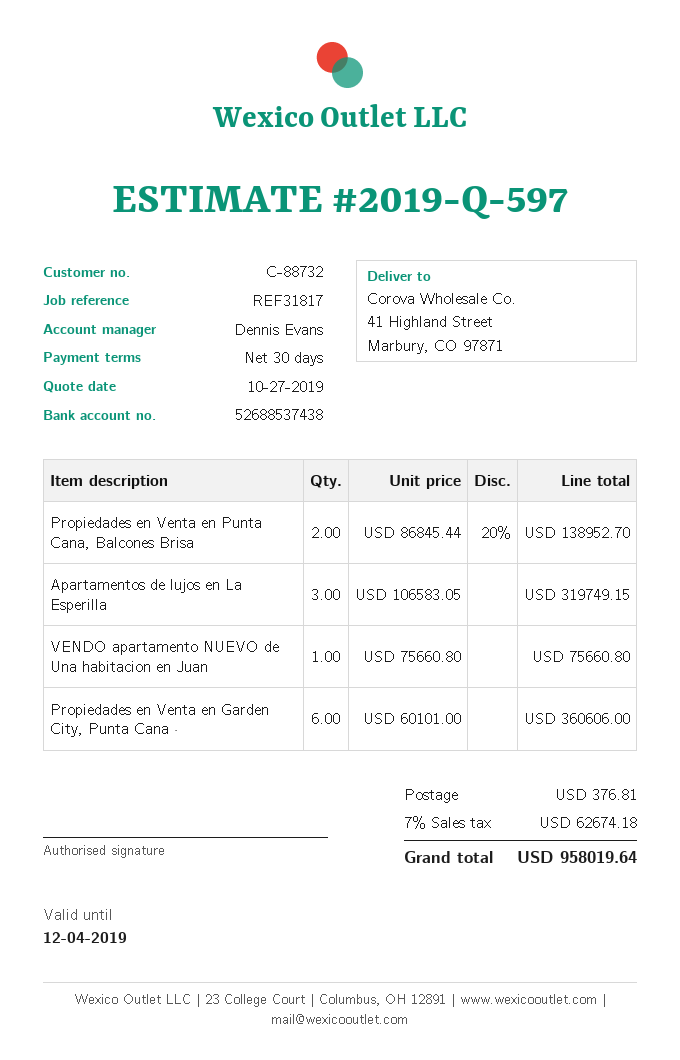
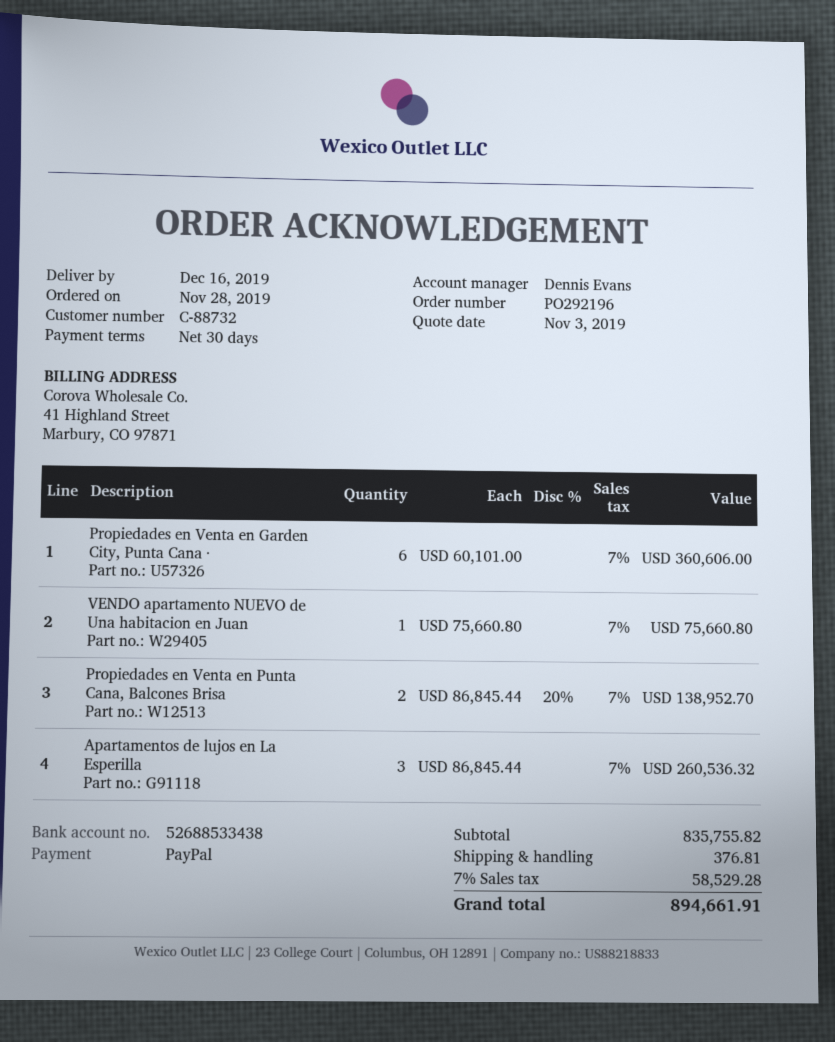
quote date: 2019-10-27 -> 2019-11-03
bank account: 52688537438 -> 52688533438
Apartamentos de lujos en La Esperilla: 3 x 106583.05 = 319749.15 -> 3 x 86845.44 = 260536.32
tax: 7% = 62674.18 -> 7% = 58529.28
total: 958019.64 -> 894661.91

